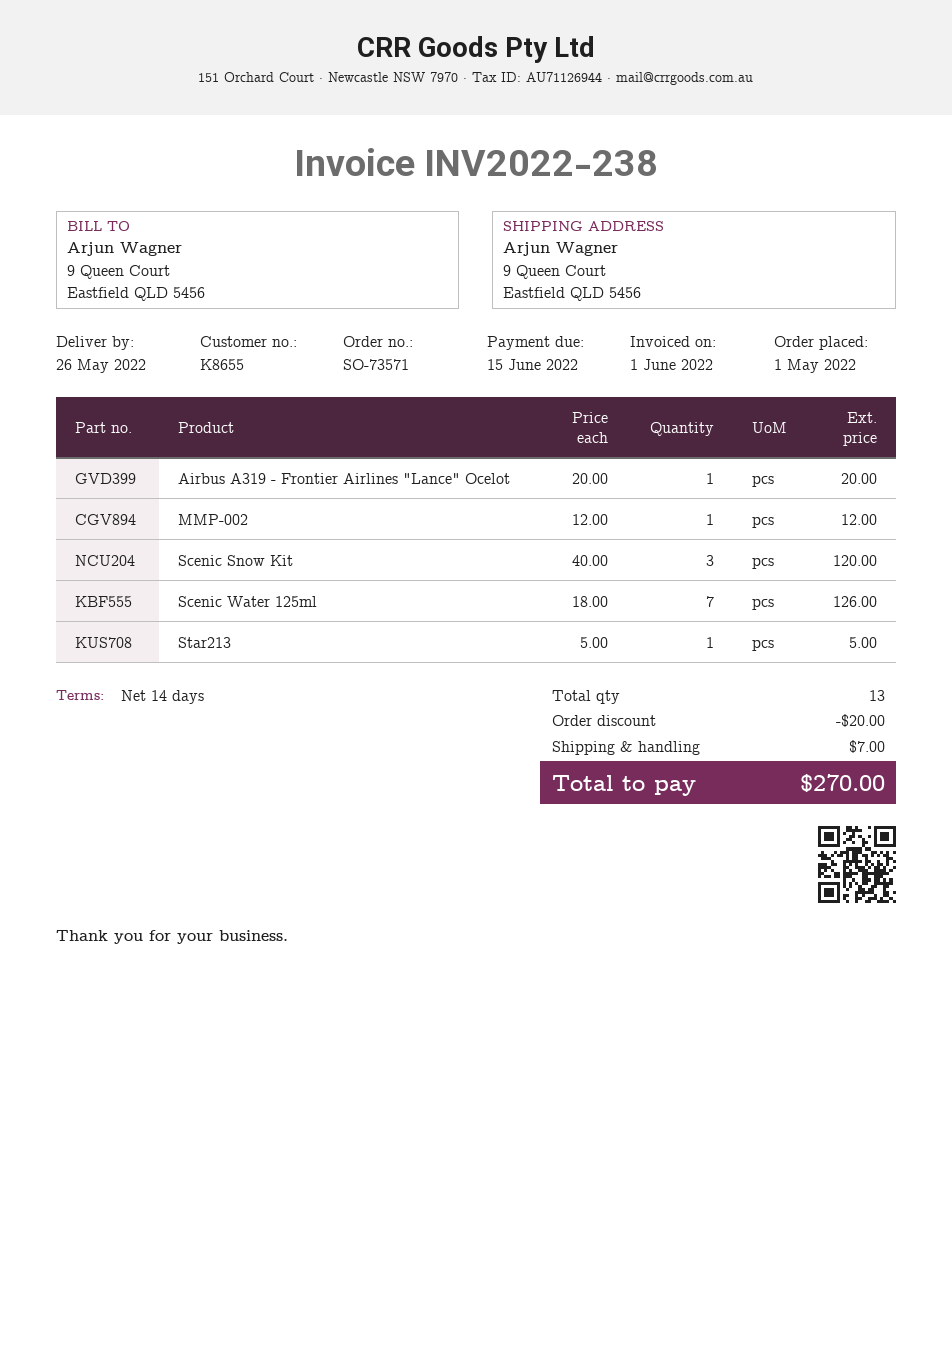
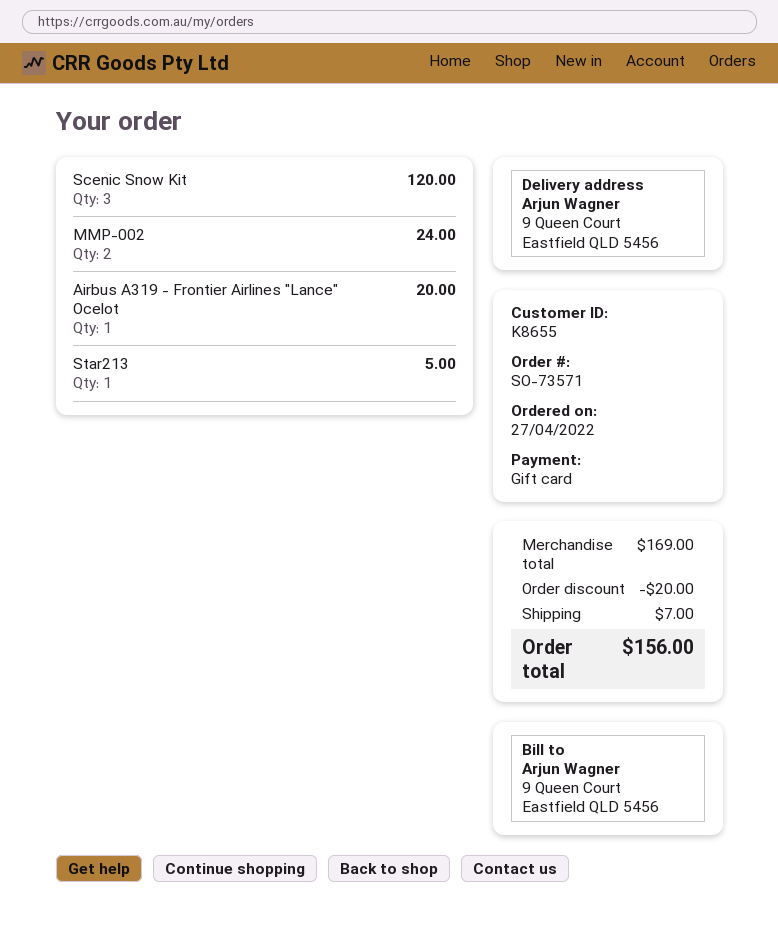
order date: 2022-05-01 -> 2022-04-27
MMP-002: 1 for 12.00 -> 2 for 24.00
Scenic Water 125ml: 7 for 126.00 -> none
total: 270.00 -> 156.00

